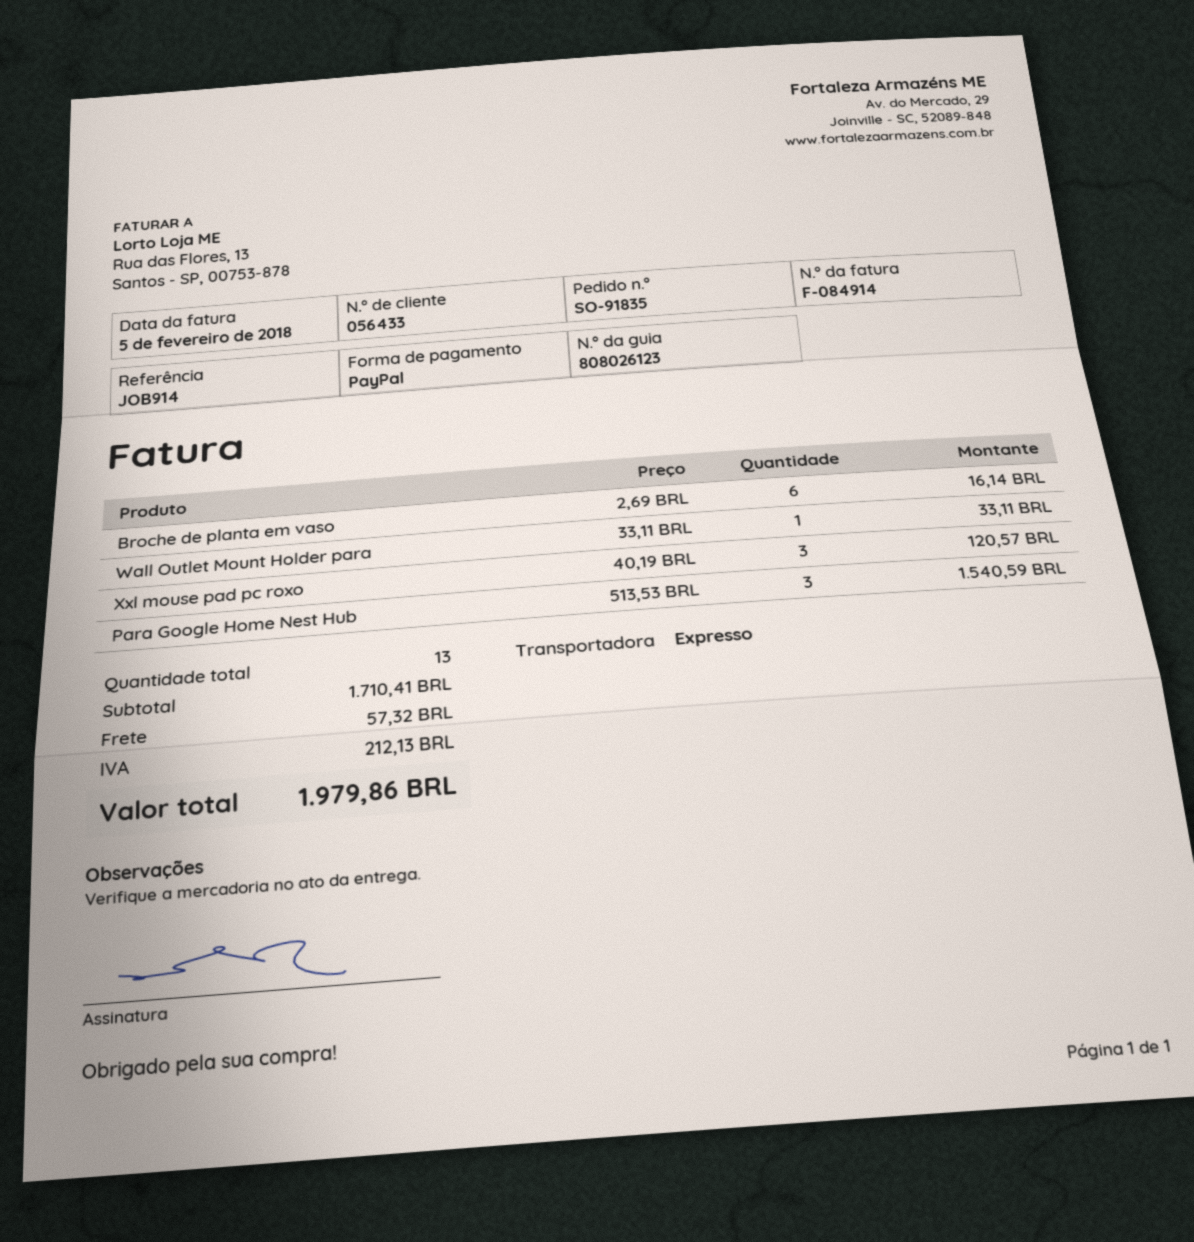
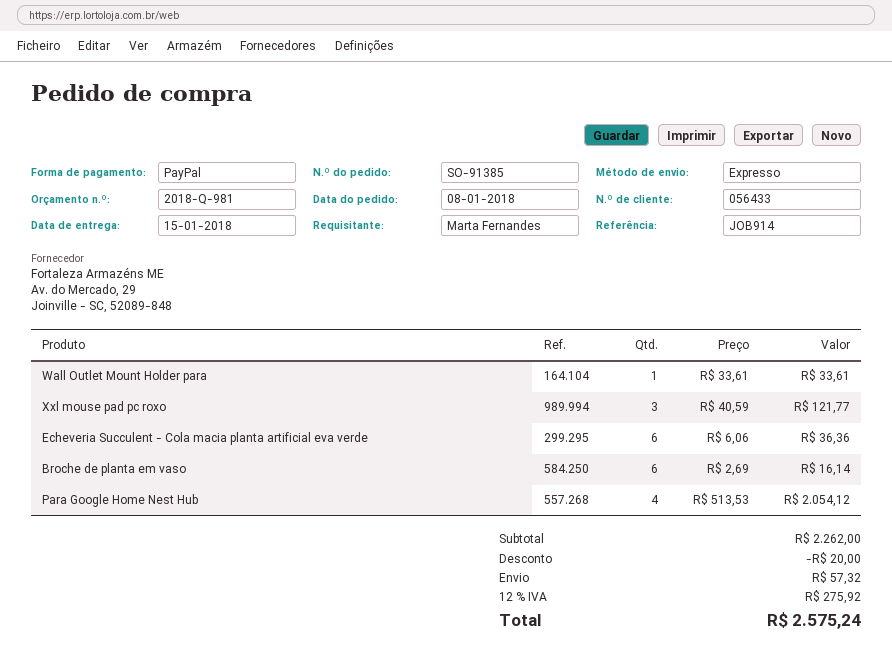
order number: SO-91835 -> SO-91385
Wall Outlet Mount Holder para: 1 x 33.11 = 33.11 -> 1 x 33.61 = 33.61
Xxl mouse pad pc roxo: 3 x 40.19 = 120.57 -> 3 x 40.59 = 121.77
Para Google Home Nest Hub: 3 x 513.53 = 1540.59 -> 4 x 513.53 = 2054.12
Echeveria Succulent - Cola macia planta artificial eva verde: none -> 6 x 6.06 = 36.36
subtotal: 1710.41 -> 2262.00
discount: none -> 20.00
tax: 212.13 -> 275.92
total: 1979.86 -> 2575.24

